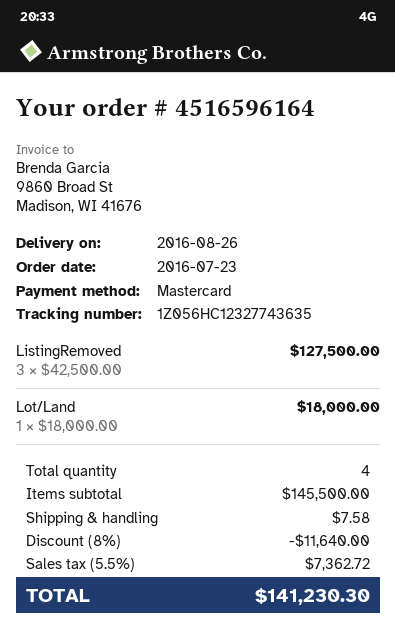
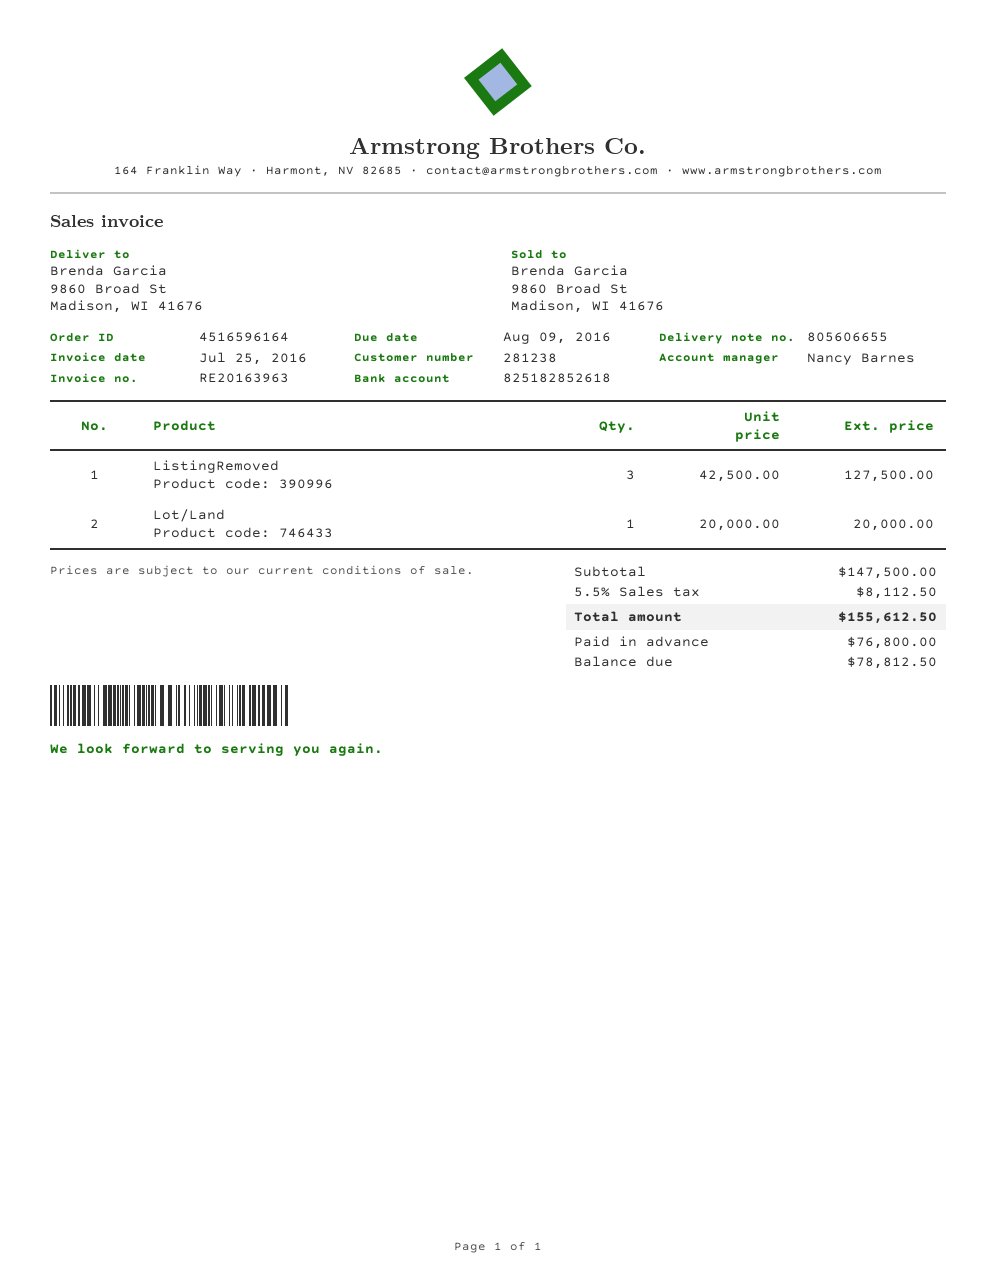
Lot/Land: 1 x 18000.00 = 18000.00 -> 1 x 20000.00 = 20000.00
subtotal: 145500.00 -> 147500.00
discount: 8% = 11640.00 -> none
shipping: 7.58 -> none
tax: 5.5% = 7362.72 -> 5.5% = 8112.50
total: 141230.30 -> 155612.50

